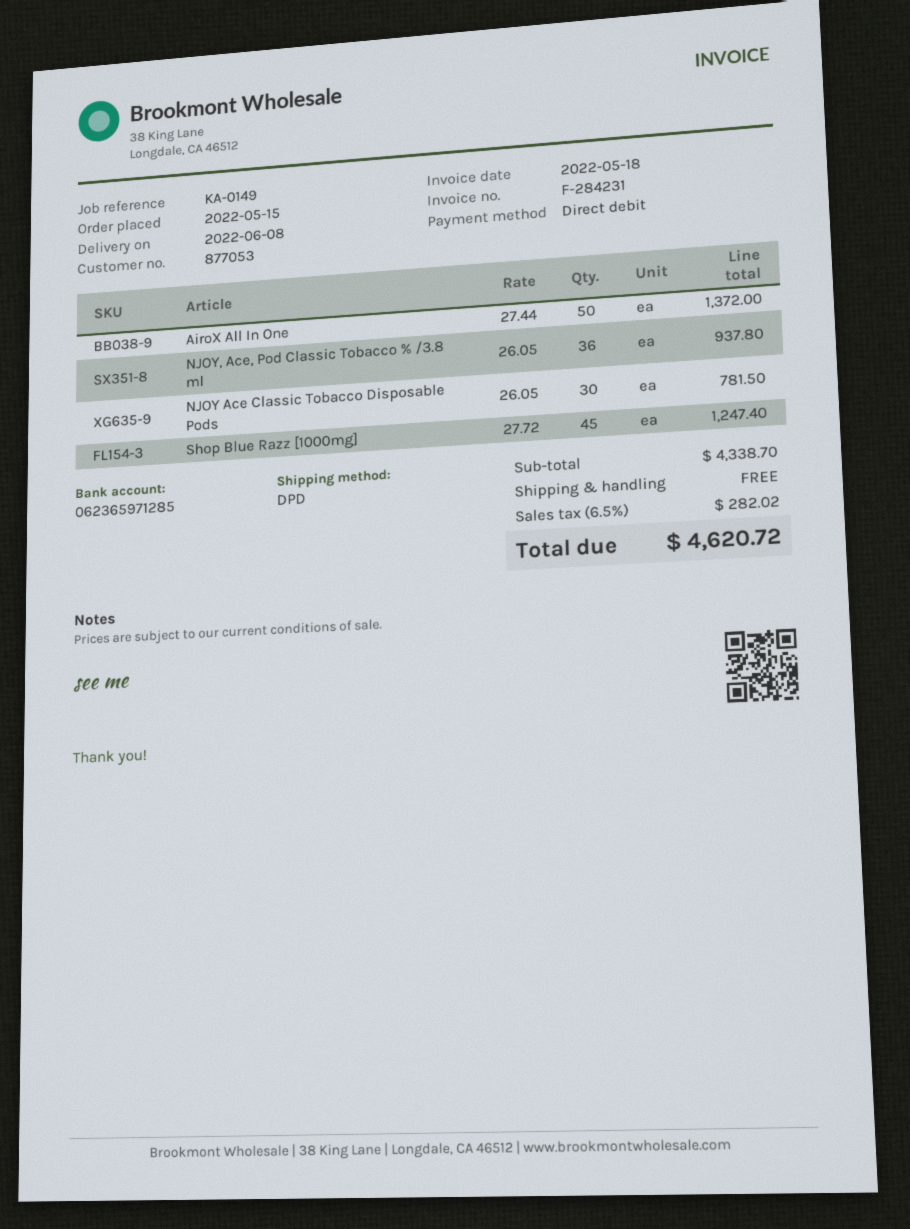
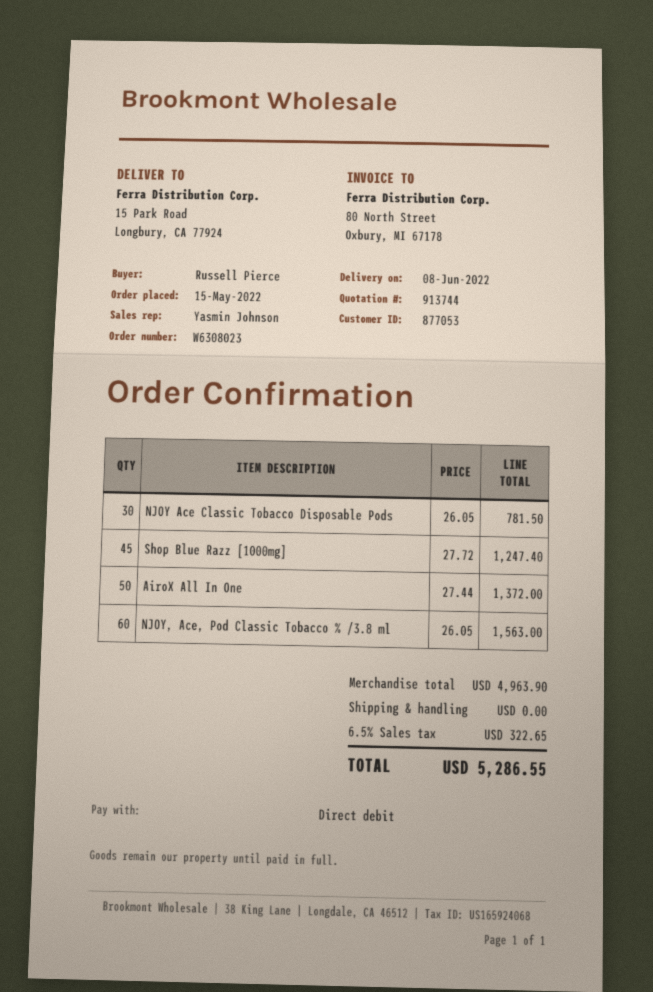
NJOY, Ace, Pod Classic Tobacco % /3.8 ml: 36 x 26.05 = 937.80 -> 60 x 26.05 = 1563.00
subtotal: 4338.70 -> 4963.90
tax: 6.5% = 282.02 -> 6.5% = 322.65
total: 4620.72 -> 5286.55

